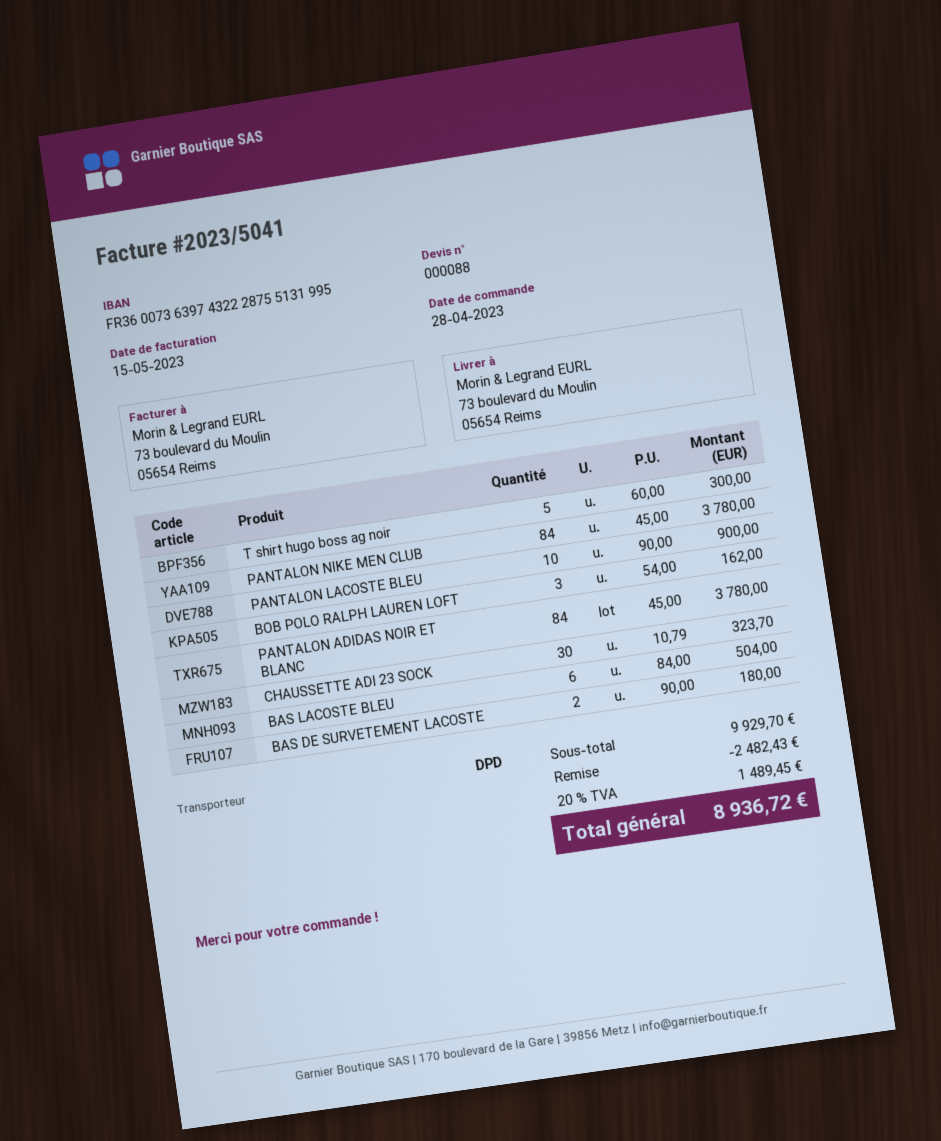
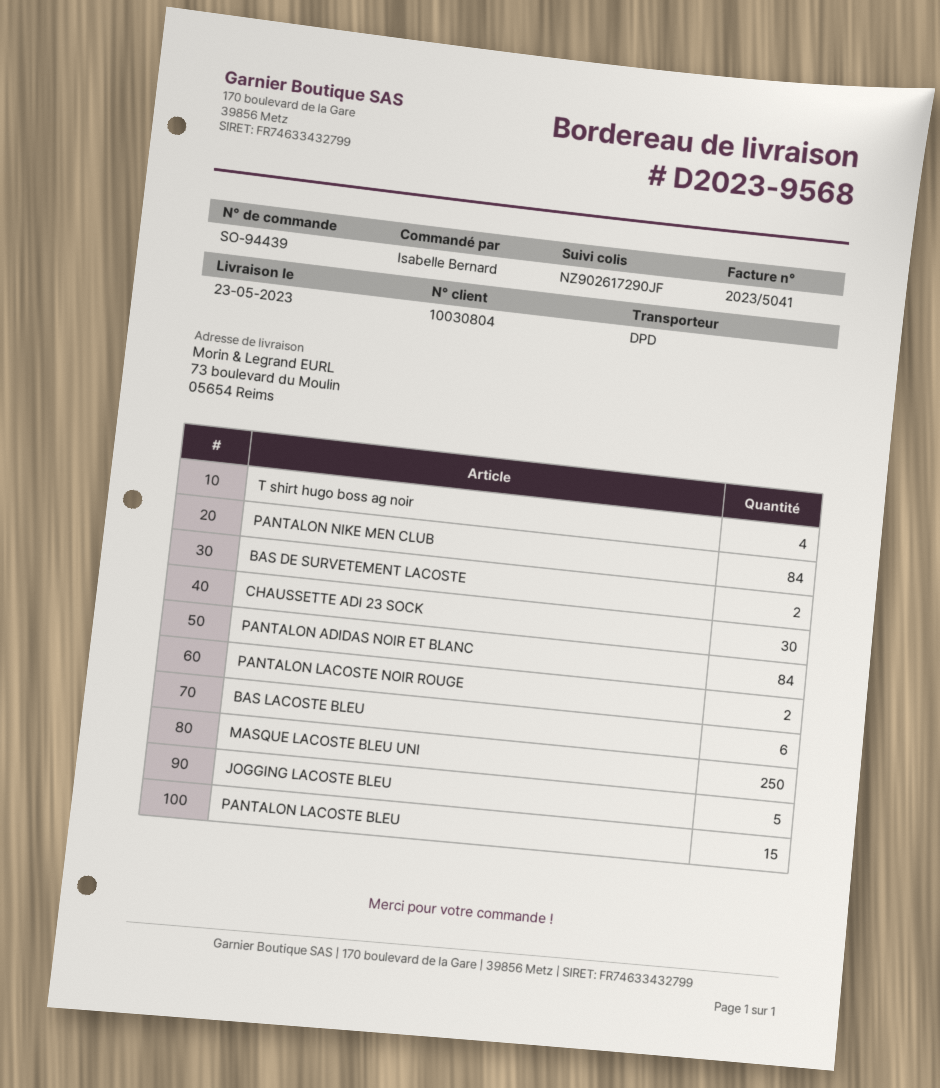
T shirt hugo boss ag noir: 5 -> 4
PANTALON LACOSTE BLEU: 10 -> 15
BOB POLO RALPH LAUREN LOFT: 3 -> none
PANTALON LACOSTE NOIR ROUGE: none -> 2
MASQUE LACOSTE BLEU UNI: none -> 250
JOGGING LACOSTE BLEU: none -> 5

